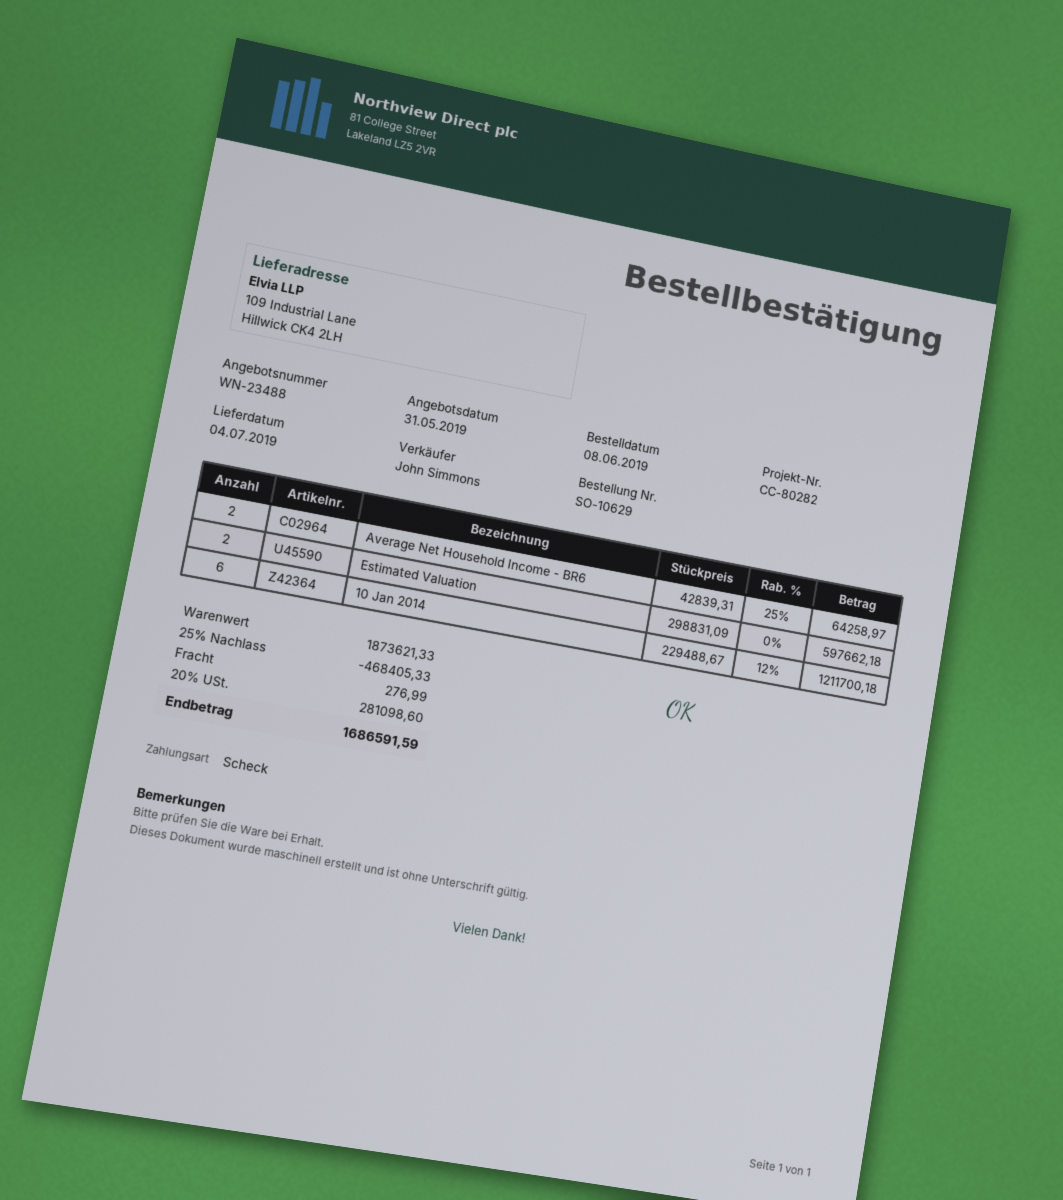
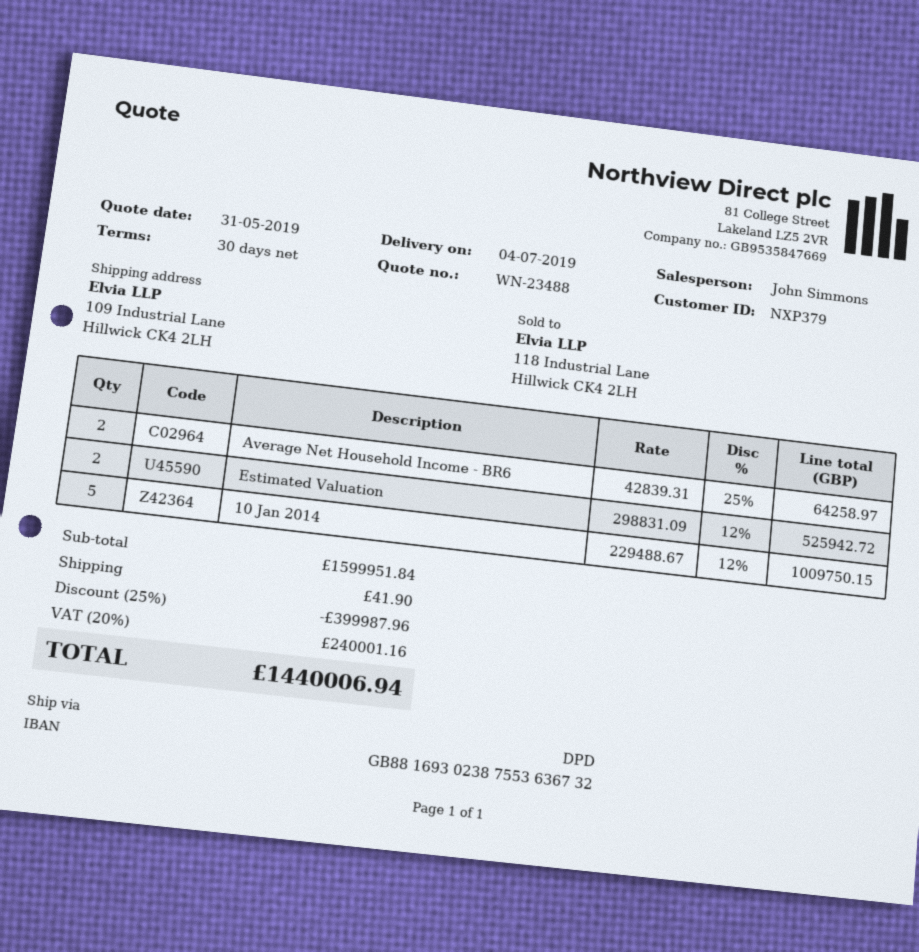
Estimated Valuation: 2 x 298831.09 = 597662.18 -> 2 x 298831.09 - 12% = 525942.72
10 Jan 2014: 6 x 229488.67 - 12% = 1211700.18 -> 5 x 229488.67 - 12% = 1009750.15
subtotal: 1873621.33 -> 1599951.84
discount: 25% = 468405.33 -> 25% = 399987.96
shipping: 276.99 -> 41.90
tax: 20% = 281098.60 -> 20% = 240001.16
total: 1686591.59 -> 1440006.94

